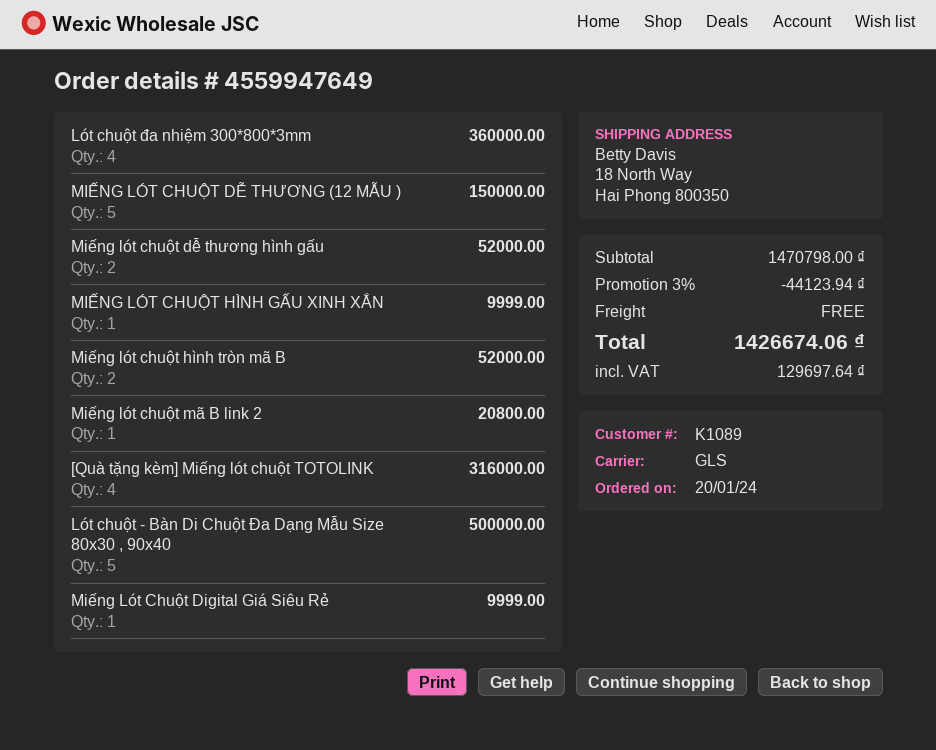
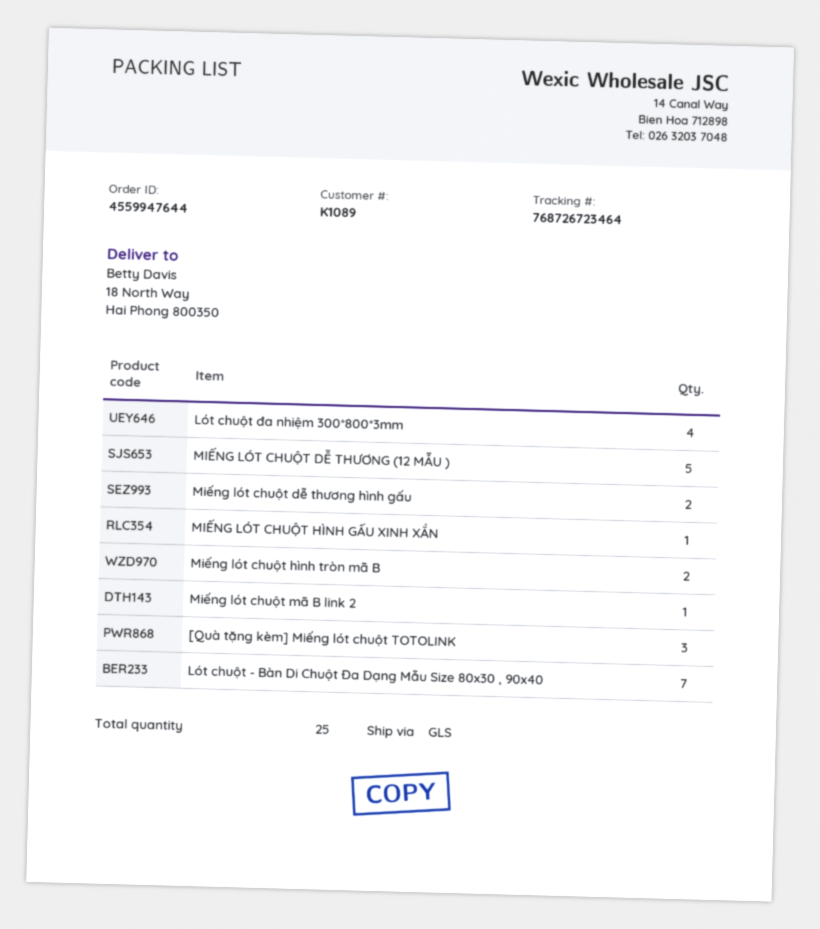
order number: 4559947649 -> 4559947644
[Quà tặng kèm] Miếng lót chuột TOTOLINK: 4 -> 3
Lót chuột - Bàn Di Chuột Đa Dạng Mẫu Size 80x30 , 90x40: 5 -> 7
Miếng Lót Chuột Digital Giá Siêu Rẻ: 1 -> none

